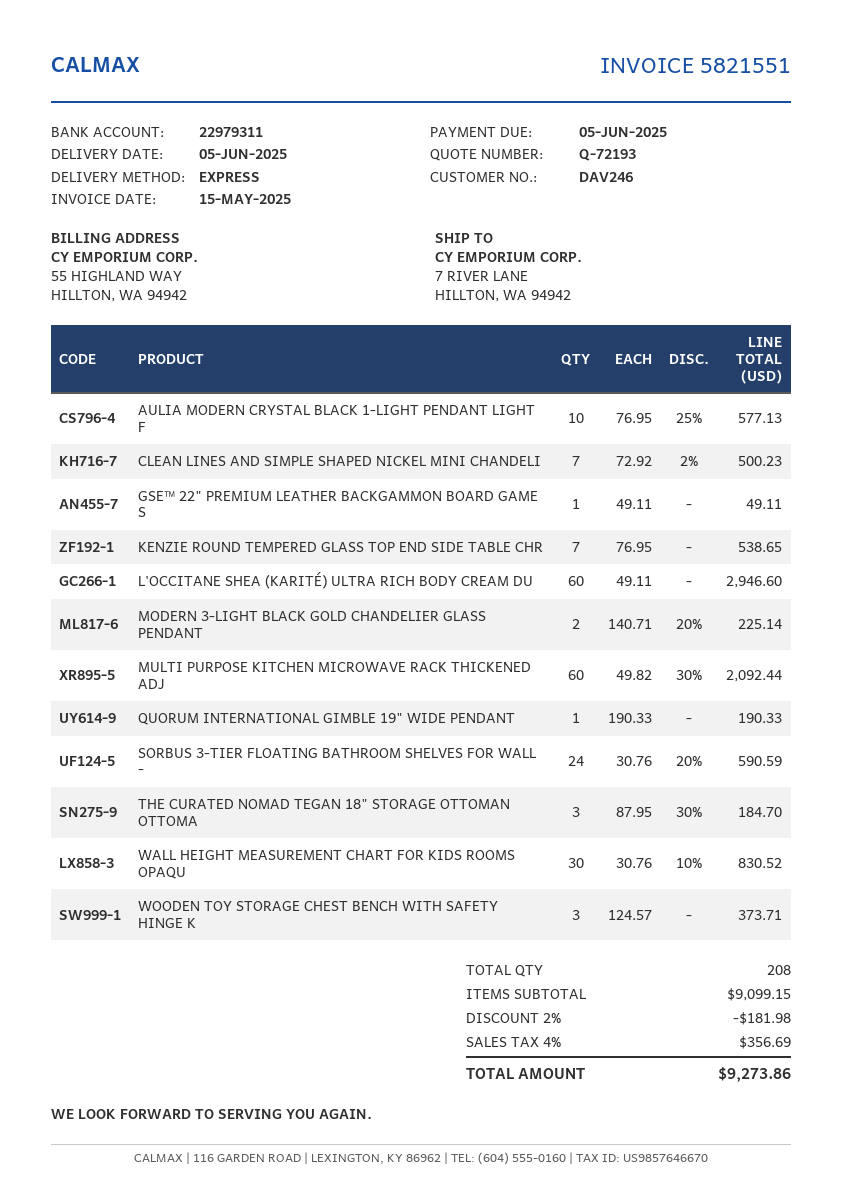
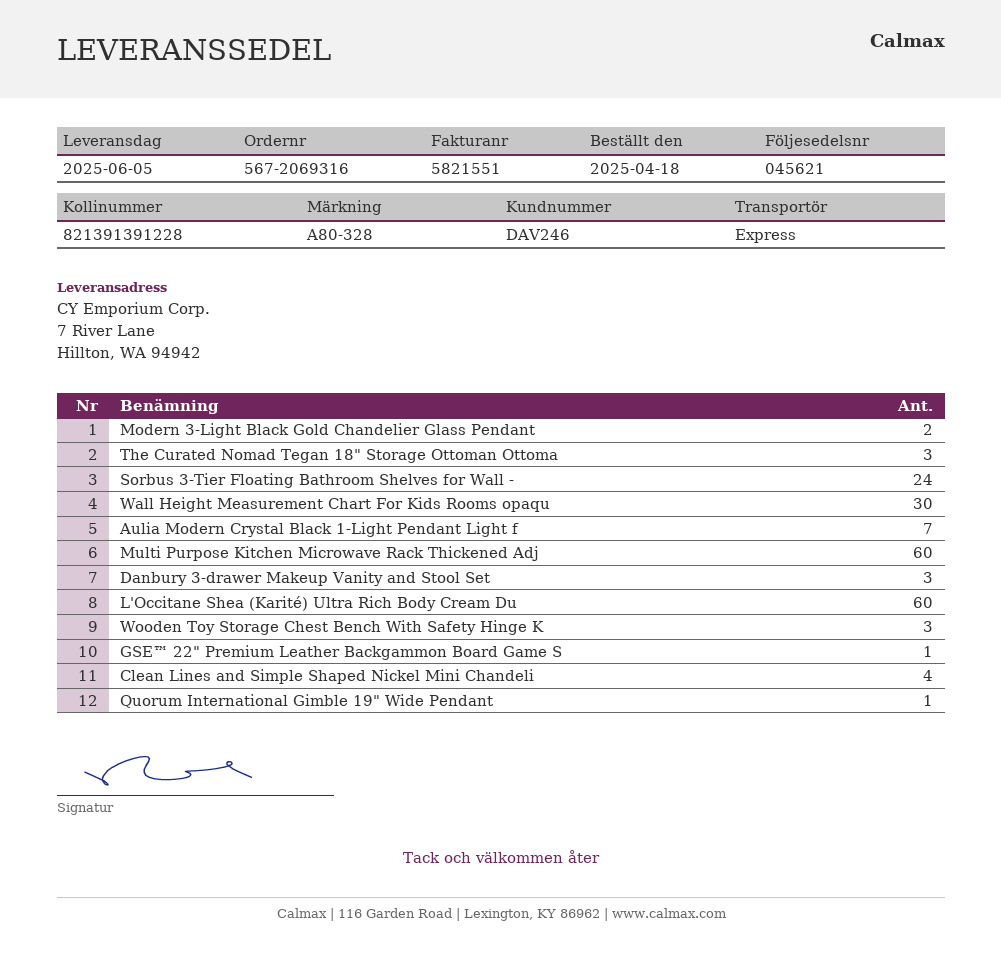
AULIA MODERN CRYSTAL BLACK 1-LIGHT PENDANT LIGHT F: 10 -> 7
CLEAN LINES AND SIMPLE SHAPED NICKEL MINI CHANDELI: 7 -> 4
KENZIE ROUND TEMPERED GLASS TOP END SIDE TABLE CHR: 7 -> none
Danbury 3-drawer Makeup Vanity and Stool Set: none -> 3

